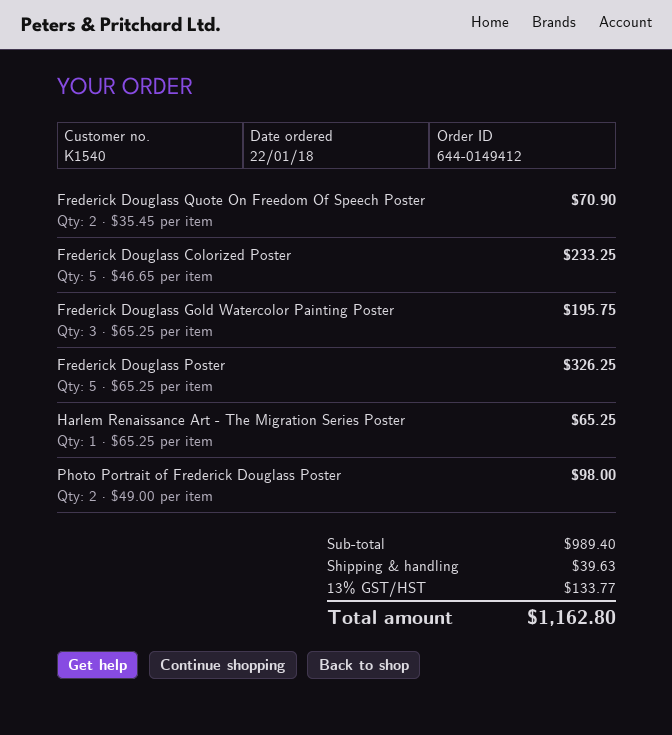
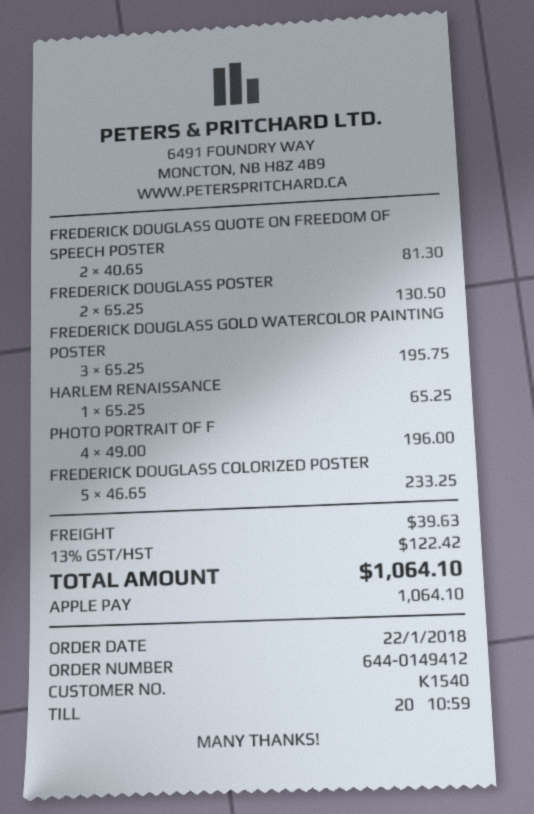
Frederick Douglass Quote On Freedom Of Speech Poster: 2 x 35.45 = 70.90 -> 2 x 40.65 = 81.30
Frederick Douglass Poster: 5 x 65.25 = 326.25 -> 2 x 65.25 = 130.50
Photo Portrait of Frederick Douglass Poster: 2 x 49.00 = 98.00 -> 4 x 49.00 = 196.00
tax: 13% = 133.77 -> 13% = 122.42
total: 1162.80 -> 1064.10

